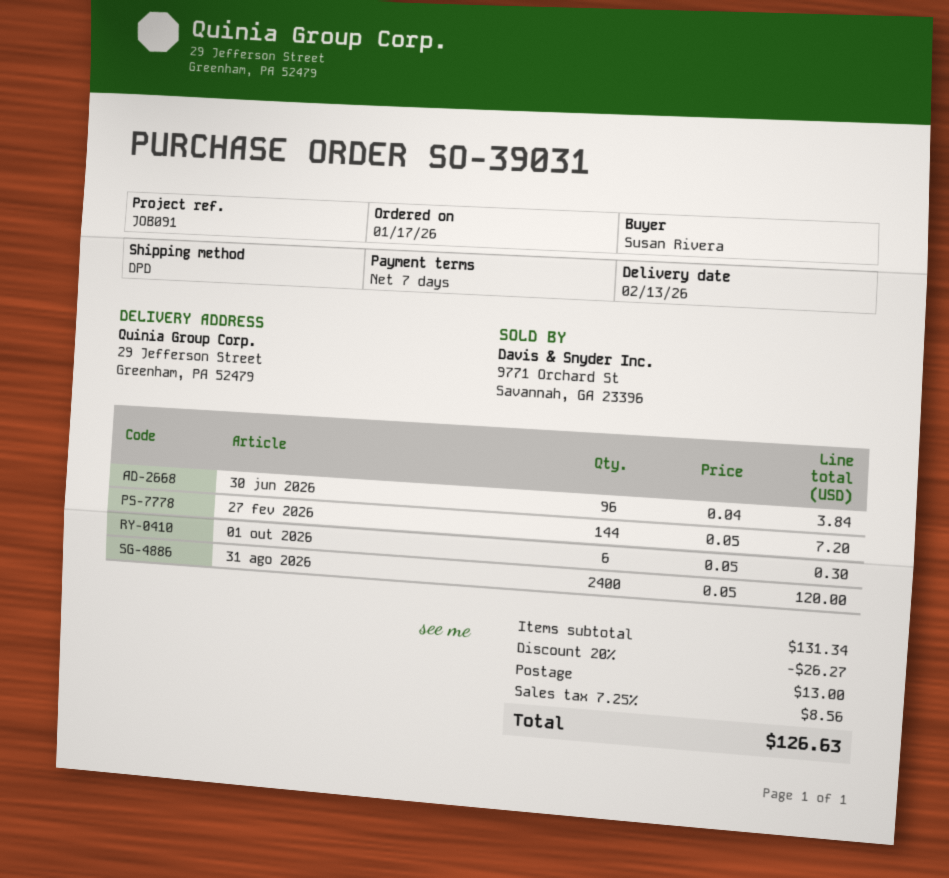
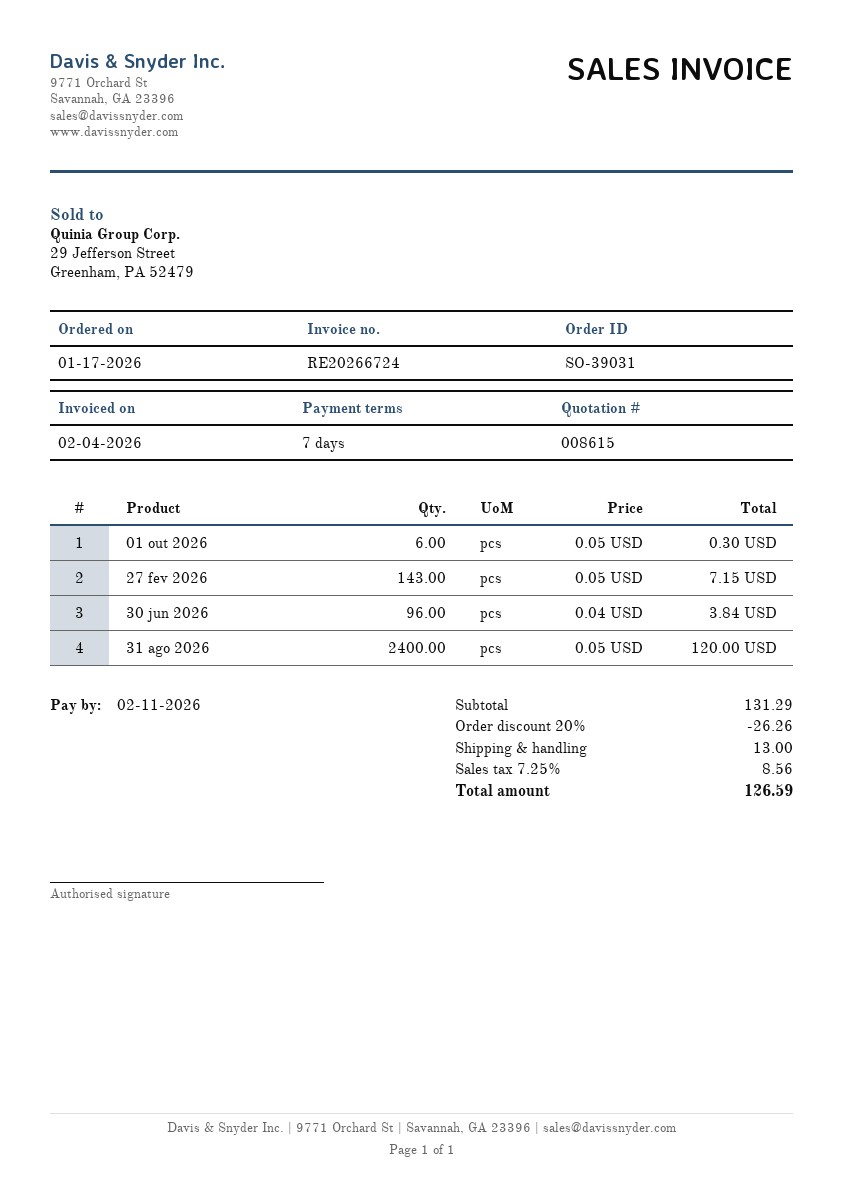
27 fev 2026: 144 x 0.05 = 7.20 -> 143 x 0.05 = 7.15
subtotal: 131.34 -> 131.29
discount: 20% = 26.27 -> 20% = 26.26
total: 126.63 -> 126.59

